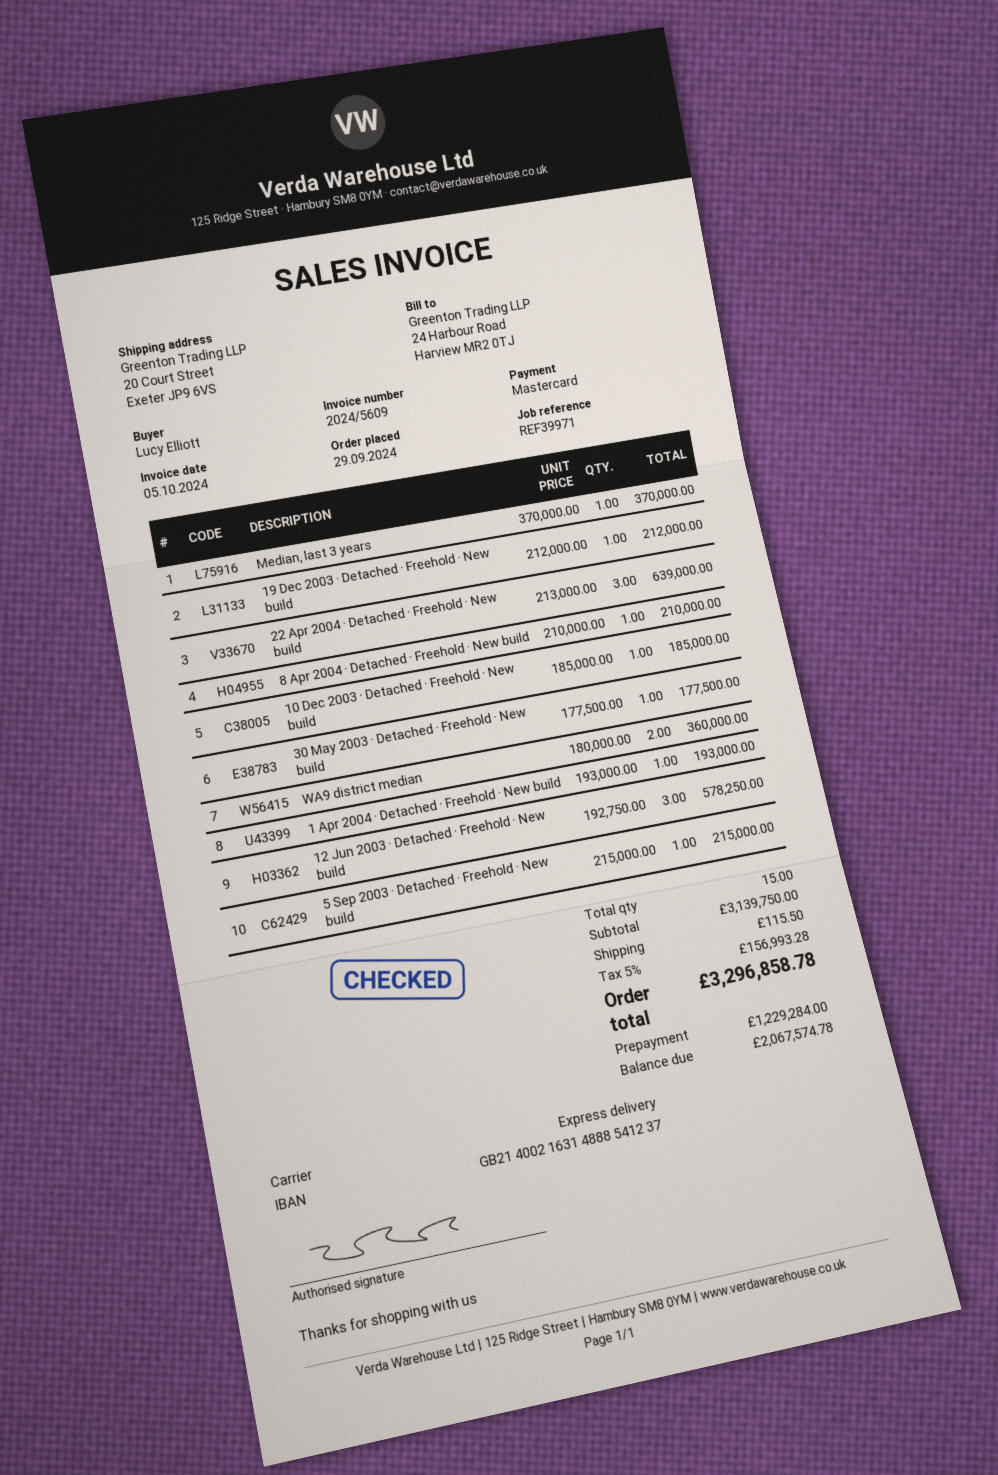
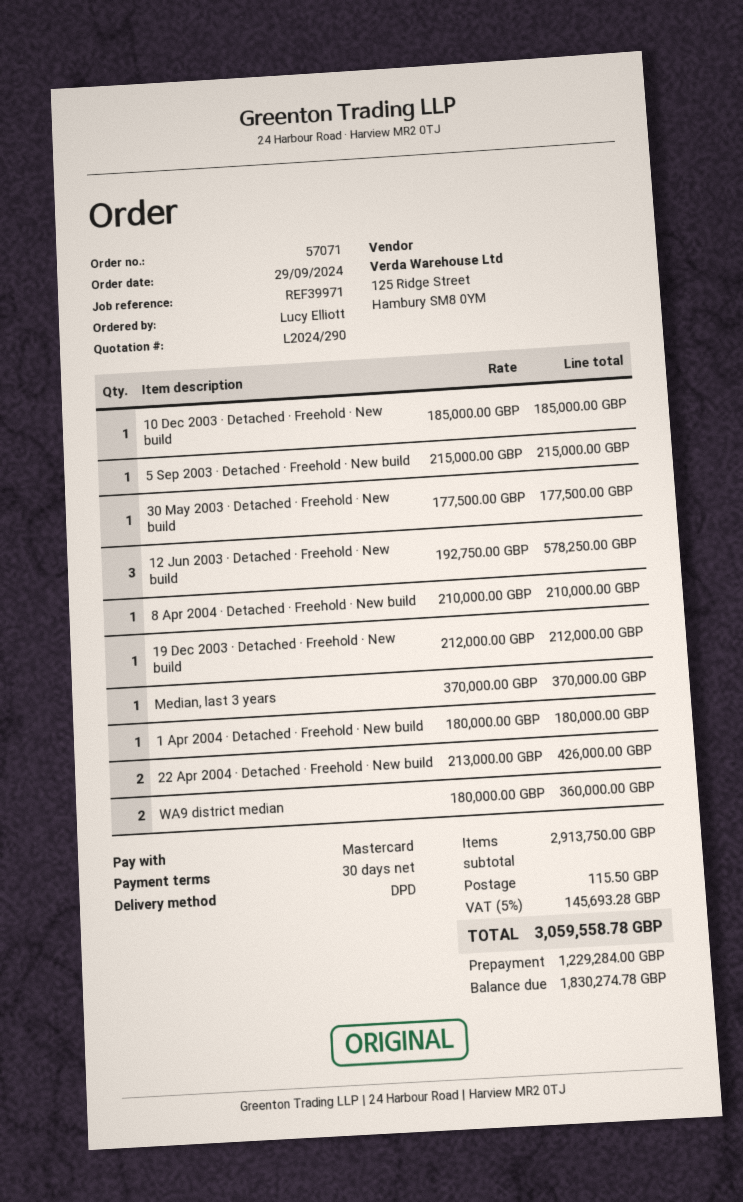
shipping method: express -> DPD
22 Apr 2004 · Detached · Freehold · New build: 3 x 213000.00 = 639000.00 -> 2 x 213000.00 = 426000.00
1 Apr 2004 · Detached · Freehold · New build: 1 x 193000.00 = 193000.00 -> 1 x 180000.00 = 180000.00
subtotal: 3139750.00 -> 2913750.00
tax: 5% = 156993.28 -> 5% = 145693.28
total: 3296858.78 -> 3059558.78
balance: 2067574.78 -> 1830274.78

